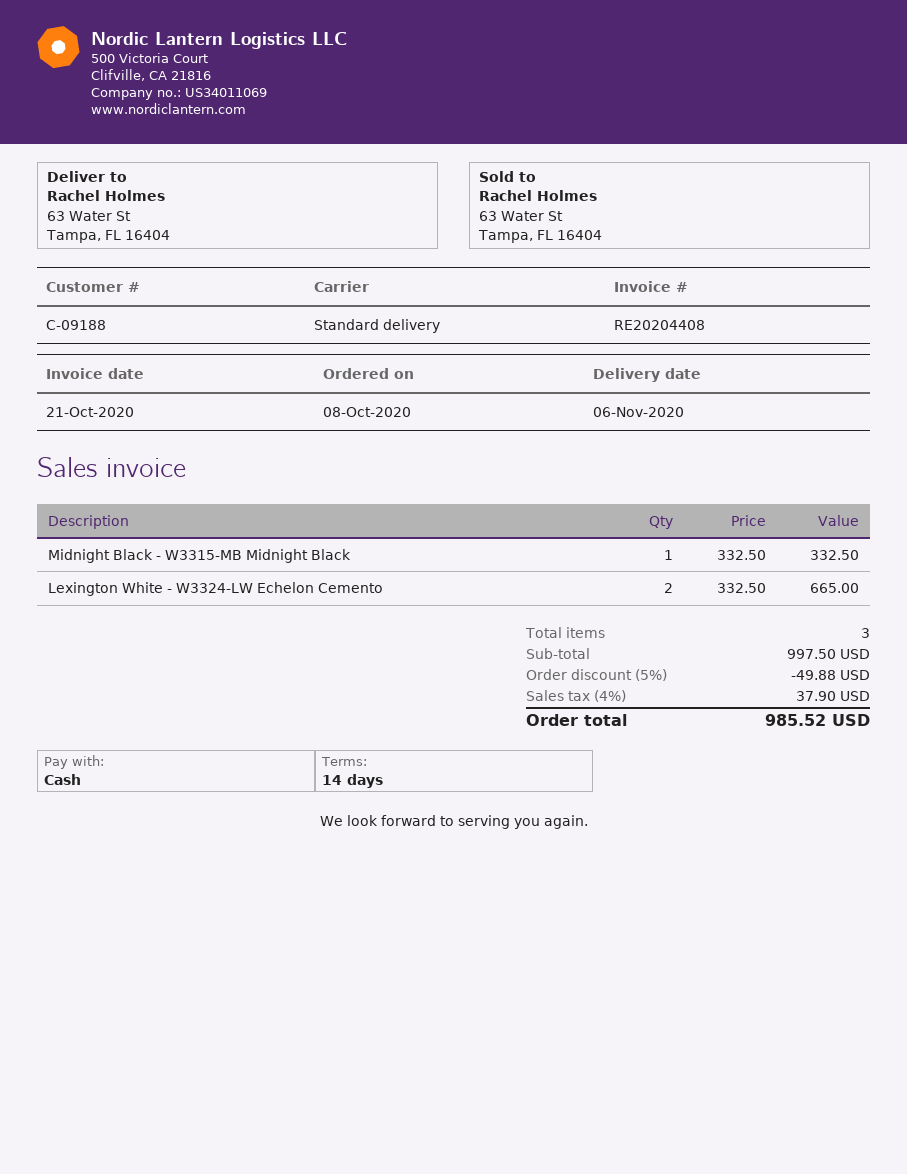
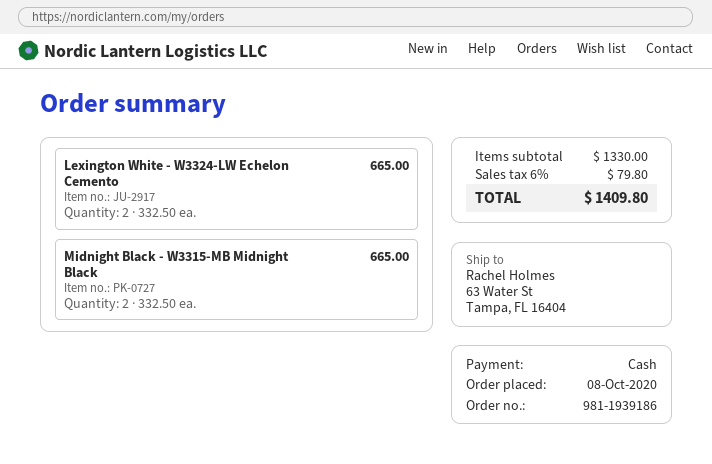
Midnight Black - W3315-MB Midnight Black: 1 x 332.50 = 332.50 -> 2 x 332.50 = 665.00
subtotal: 997.50 -> 1330.00
discount: 5% = 49.88 -> none
tax: 4% = 37.90 -> 6% = 79.80
total: 985.52 -> 1409.80

